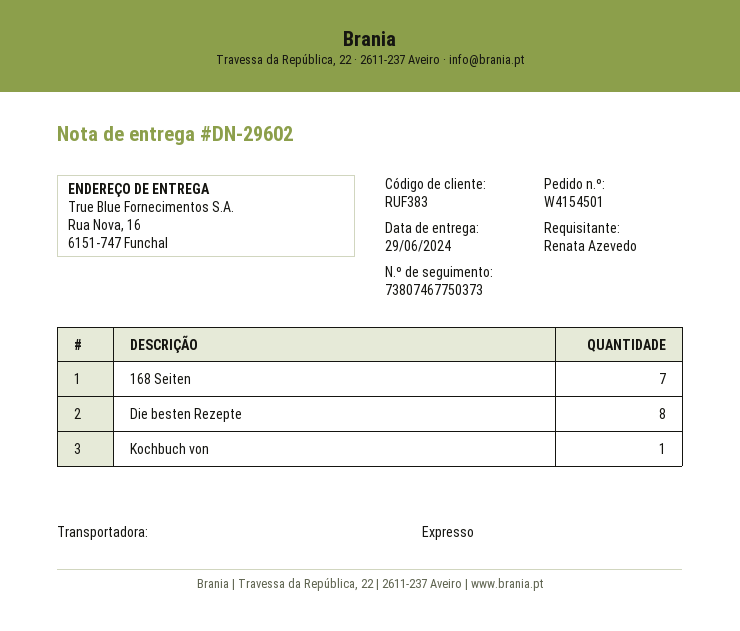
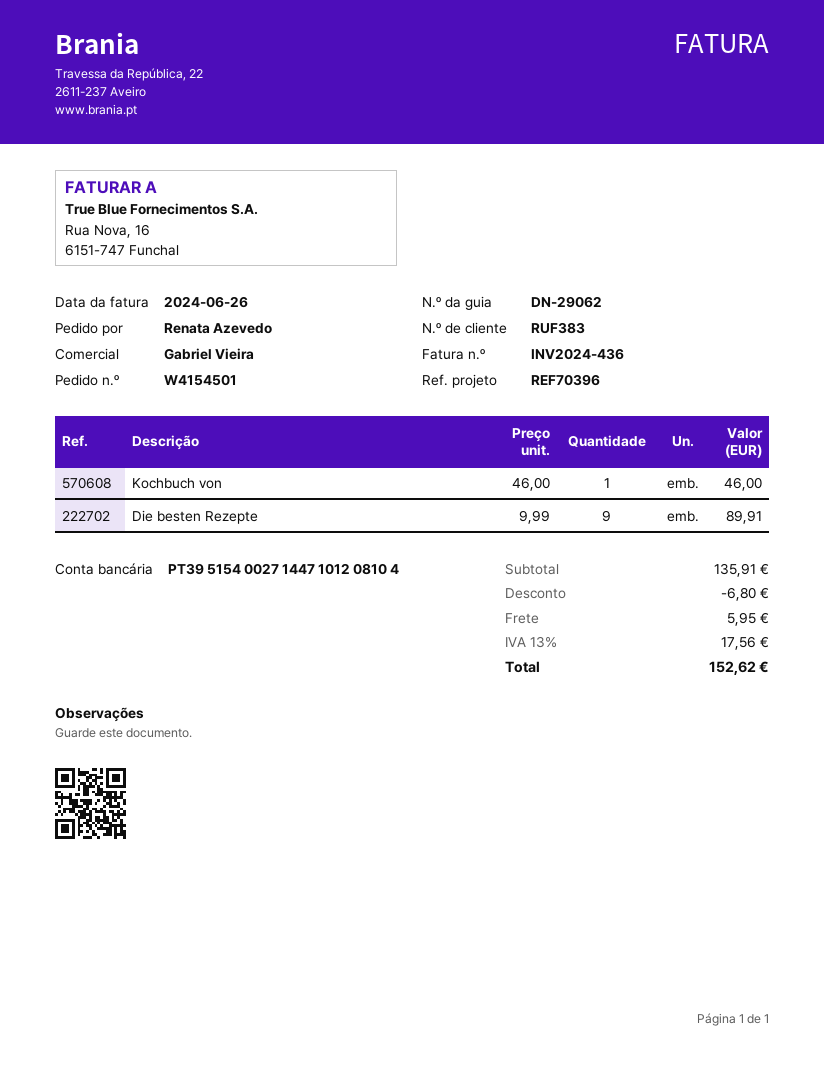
delivery note number: DN-29602 -> DN-29062
168 Seiten: 7 -> none
Die besten Rezepte: 8 -> 9

